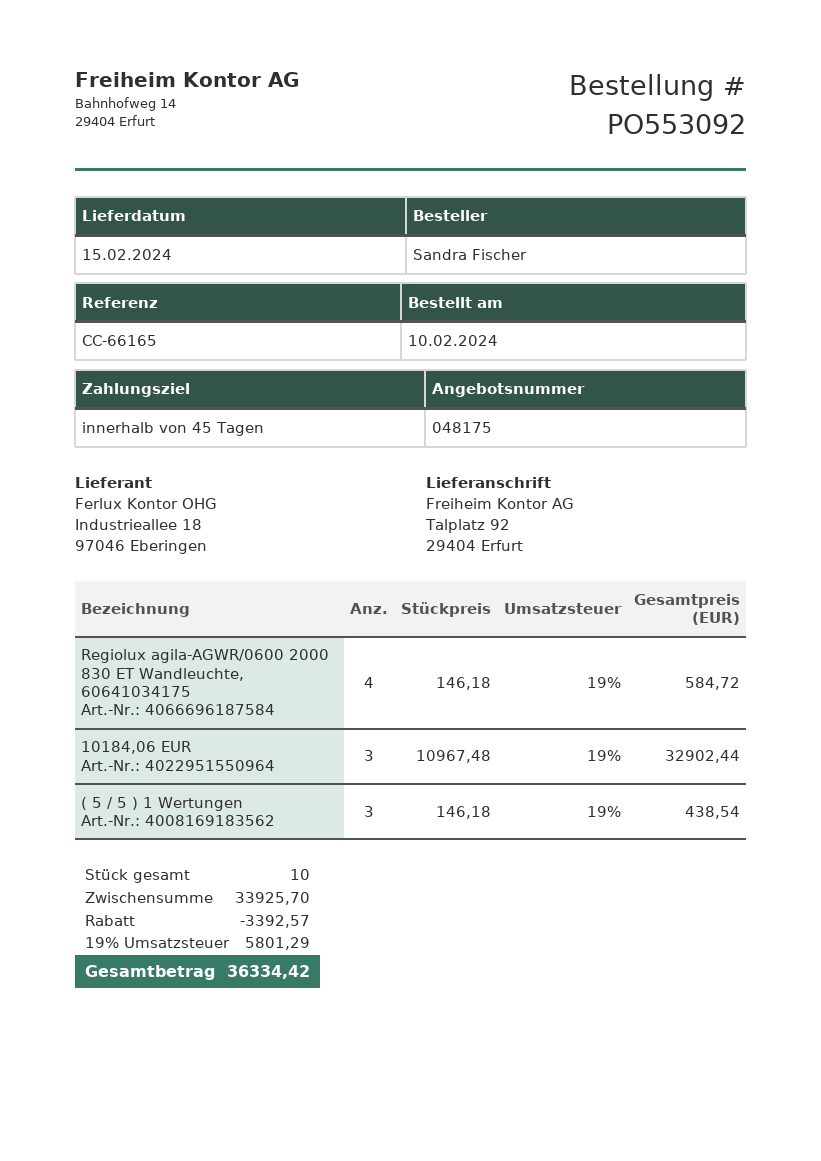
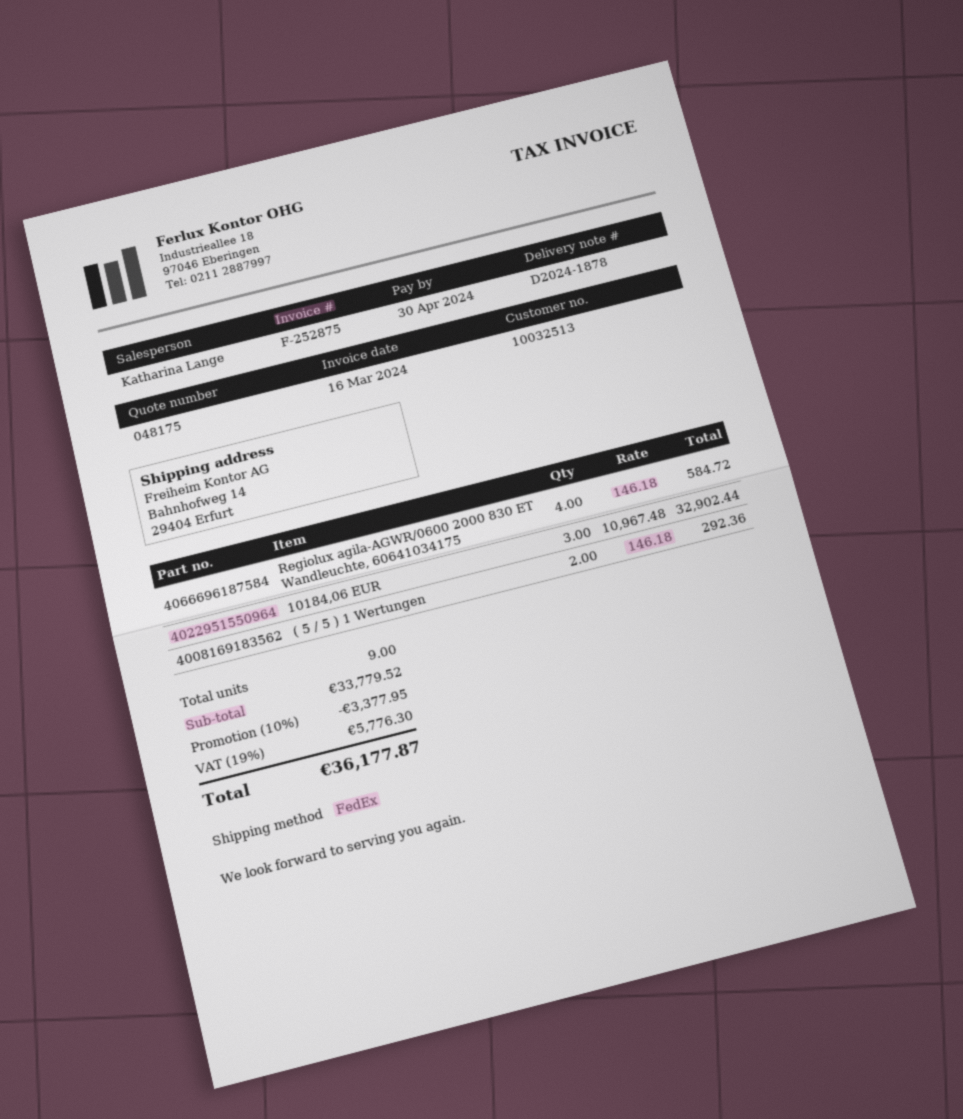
ship to: Talplatz 92, 29404 Erfurt -> Bahnhofweg 14, 29404 Erfurt
( 5 / 5 ) 1 Wertungen: 3 x 146.18 = 438.54 -> 2 x 146.18 = 292.36
total quantity: 10 -> 9
subtotal: 33925.70 -> 33779.52
discount: 3392.57 -> 3377.95
tax: 19% = 5801.29 -> 19% = 5776.30
total: 36334.42 -> 36177.87

